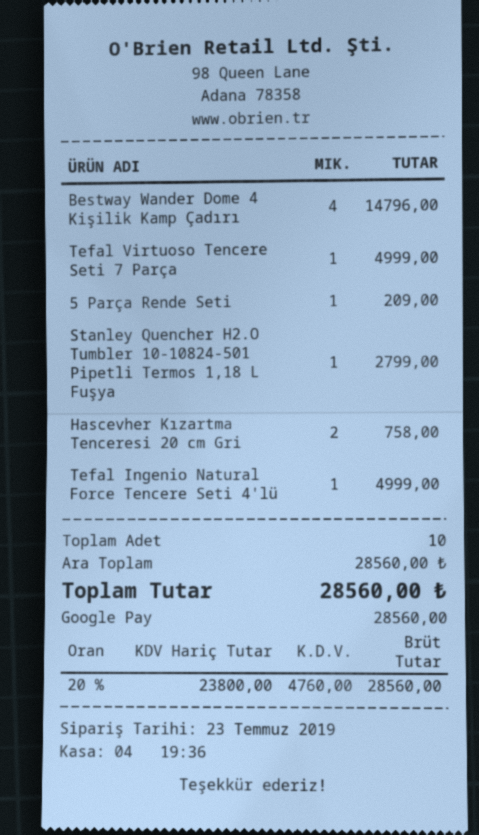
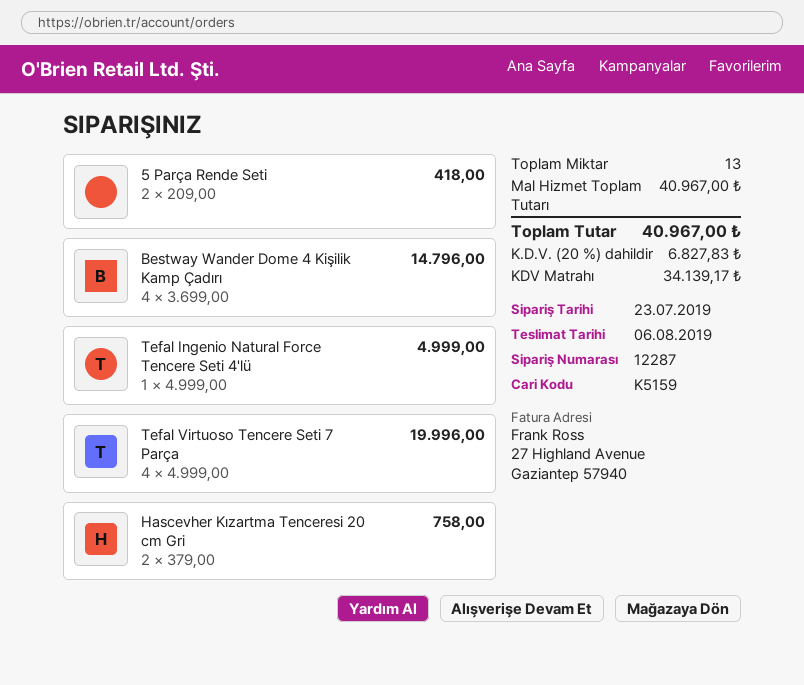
Tefal Virtuoso Tencere Seti 7 Parça: 1 for 4999.00 -> 4 for 19996.00
5 Parça Rende Seti: 1 for 209.00 -> 2 for 418.00
Stanley Quencher H2.O Tumbler 10-10824-501 Pipetli Termos 1,18 L Fuşya: 1 for 2799.00 -> none
total quantity: 10 -> 13
subtotal: 28560.00 -> 40967.00
net: 23800.00 -> 34139.17
tax: 20% = 4760.00 -> 20% = 6827.83
total: 28560.00 -> 40967.00

